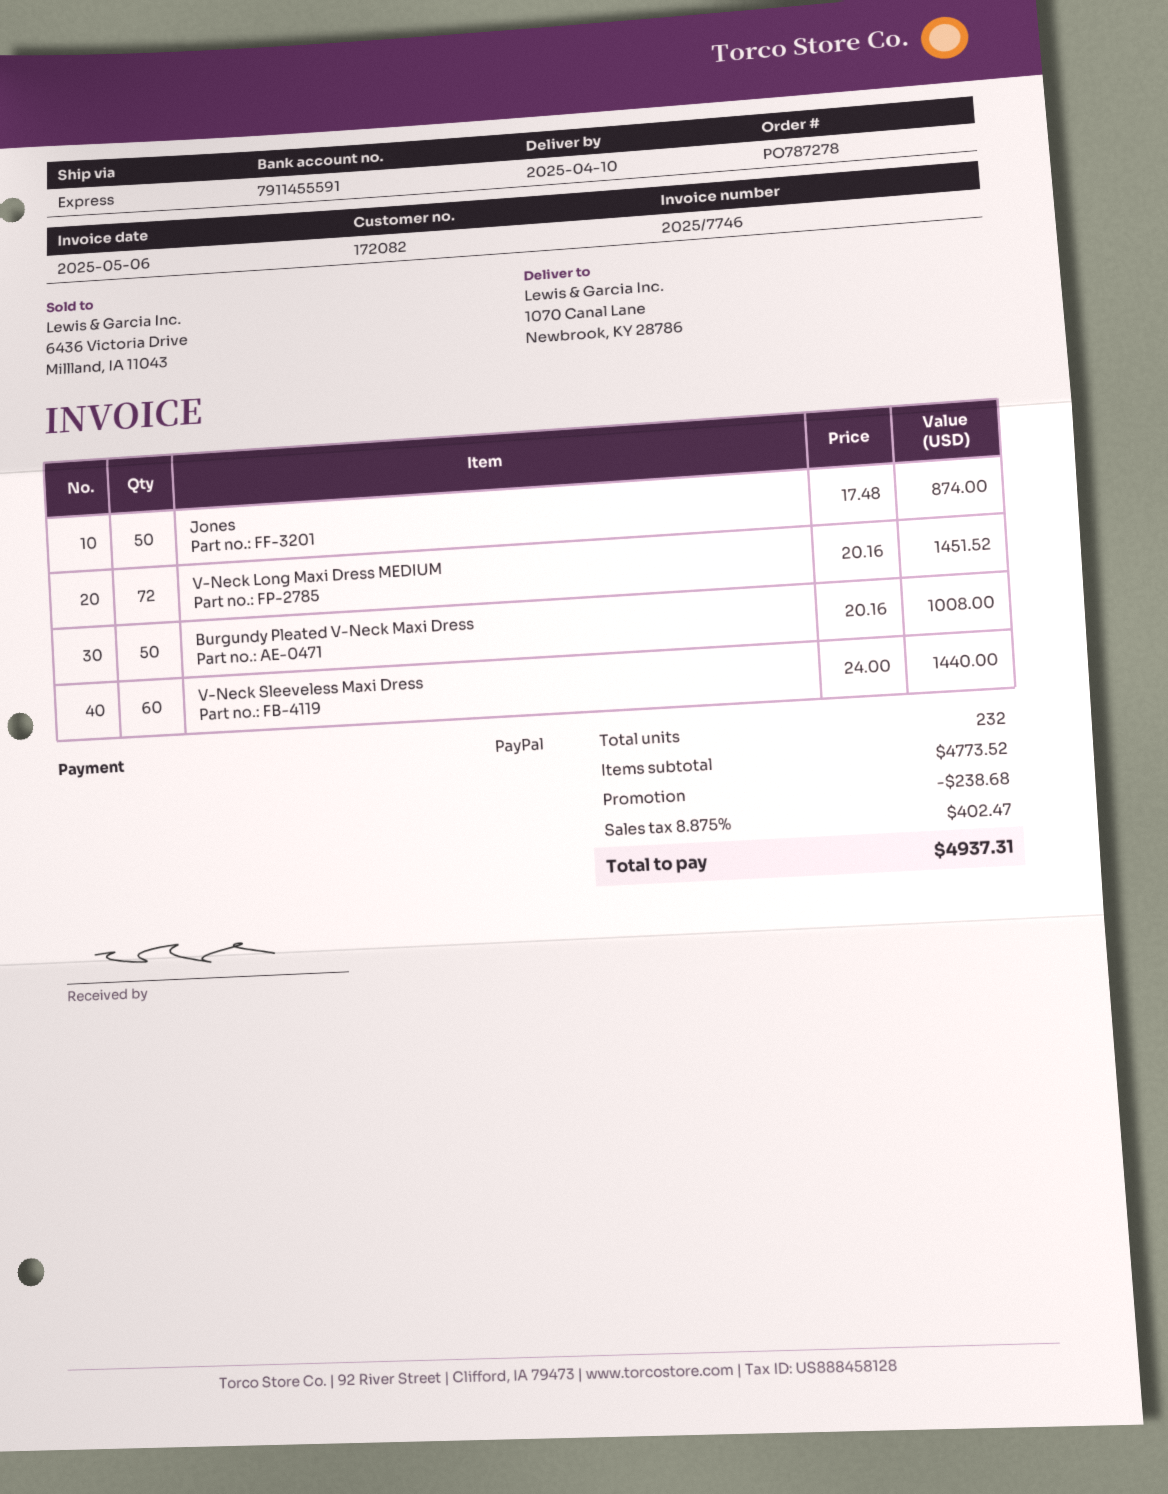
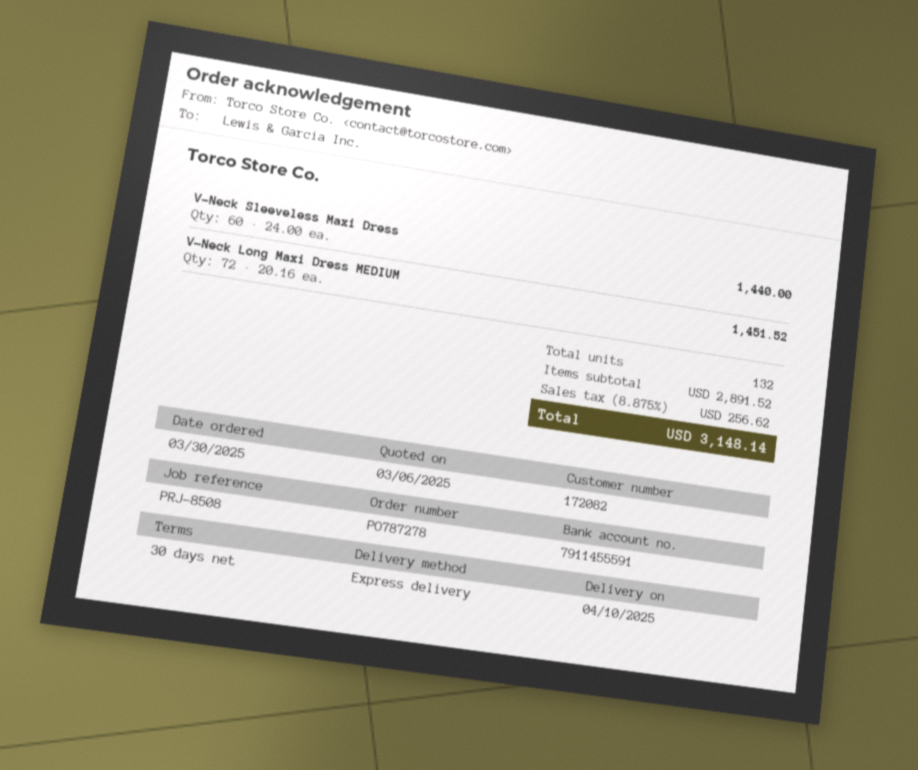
Jones: 50 x 17.48 = 874.00 -> none
Burgundy Pleated V-Neck Maxi Dress: 50 x 20.16 = 1008.00 -> none
total quantity: 232 -> 132
subtotal: 4773.52 -> 2891.52
discount: 238.68 -> none
tax: 8.875% = 402.47 -> 8.875% = 256.62
total: 4937.31 -> 3148.14

